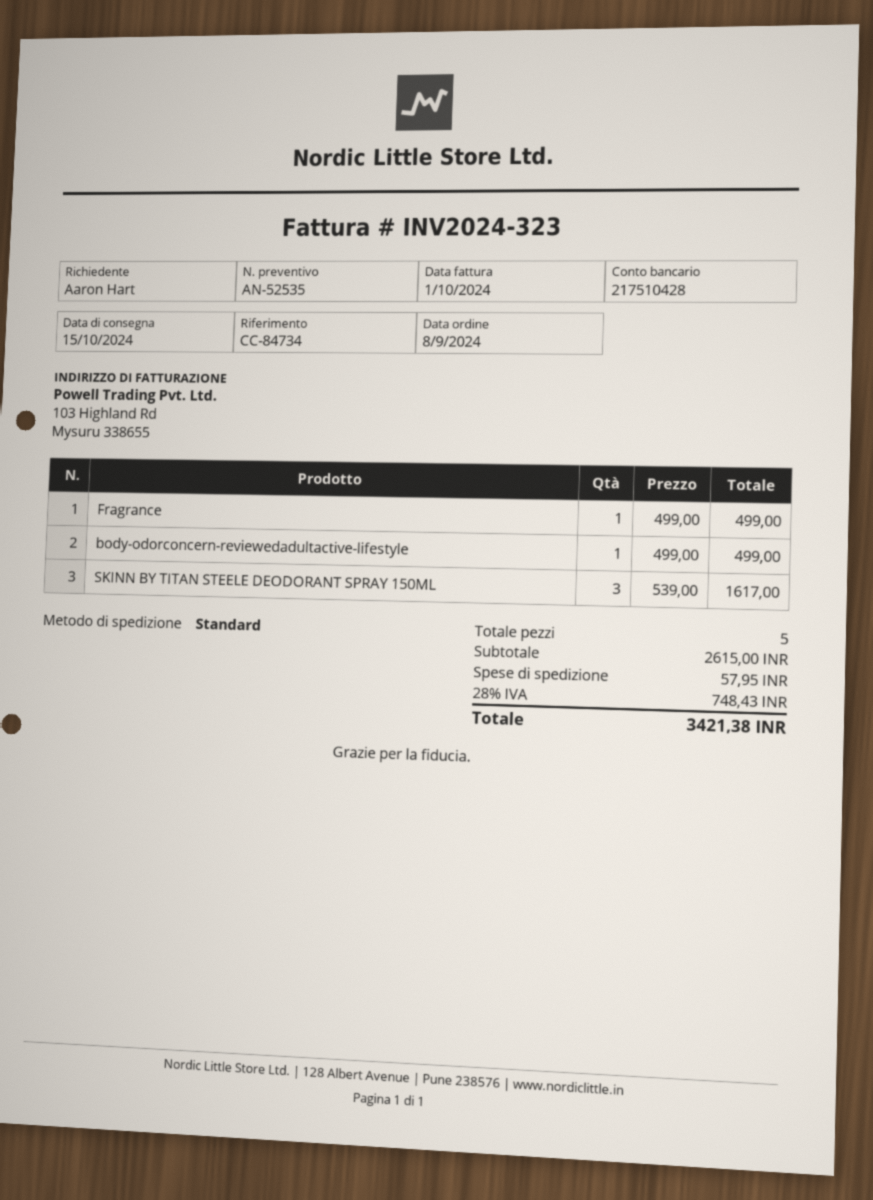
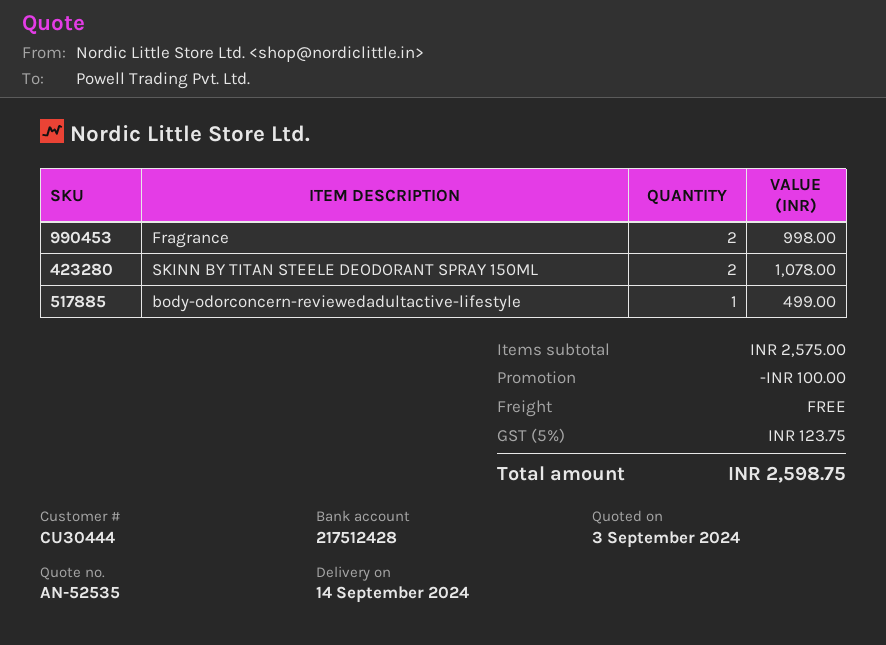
delivery date: 2024-10-15 -> 2024-09-14
bank account: 217510428 -> 217512428
Fragrance: 1 for 499.00 -> 2 for 998.00
SKINN BY TITAN STEELE DEODORANT SPRAY 150ML: 3 for 1617.00 -> 2 for 1078.00
subtotal: 2615.00 -> 2575.00
discount: none -> 100.00
shipping: 57.95 -> 0.00
tax: 28% = 748.43 -> 5% = 123.75
total: 3421.38 -> 2598.75

